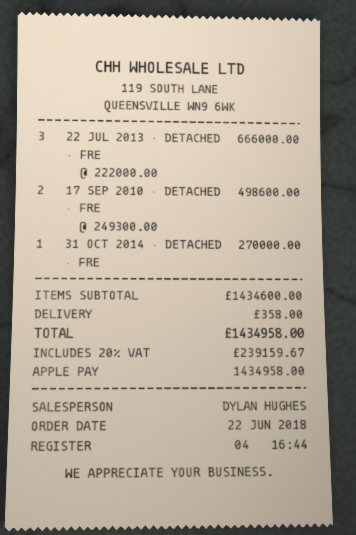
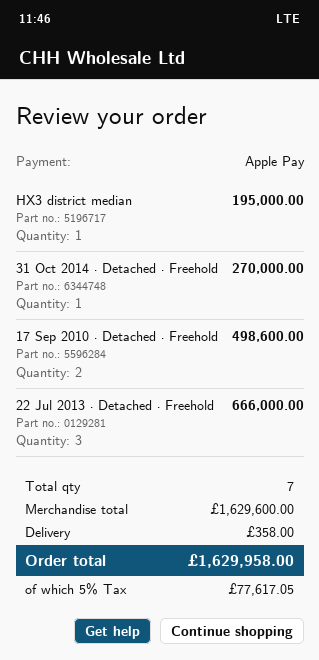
HX3 district median: none -> 1 for 195000.00
subtotal: 1434600.00 -> 1629600.00
tax: 20% = 239159.67 -> 5% = 77617.05
total: 1434958.00 -> 1629958.00

